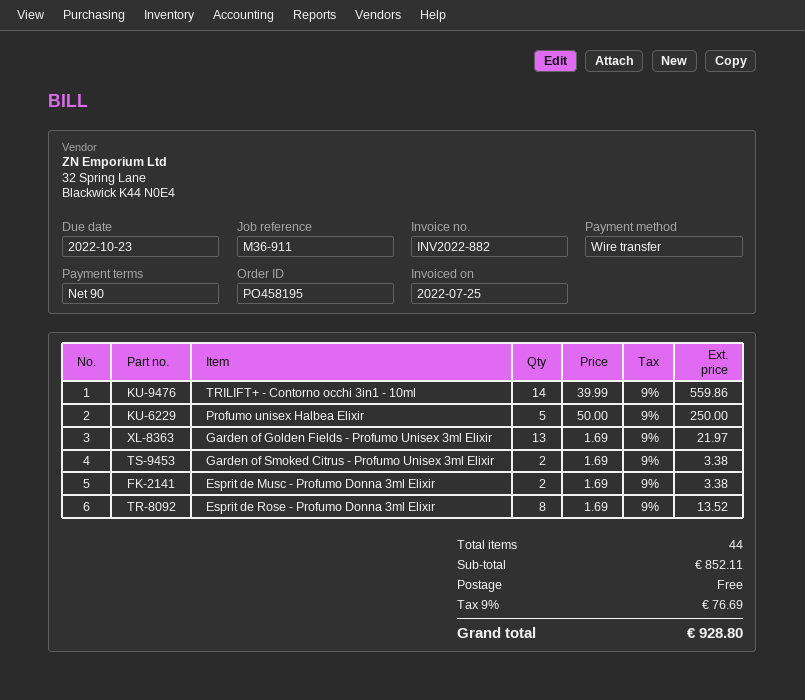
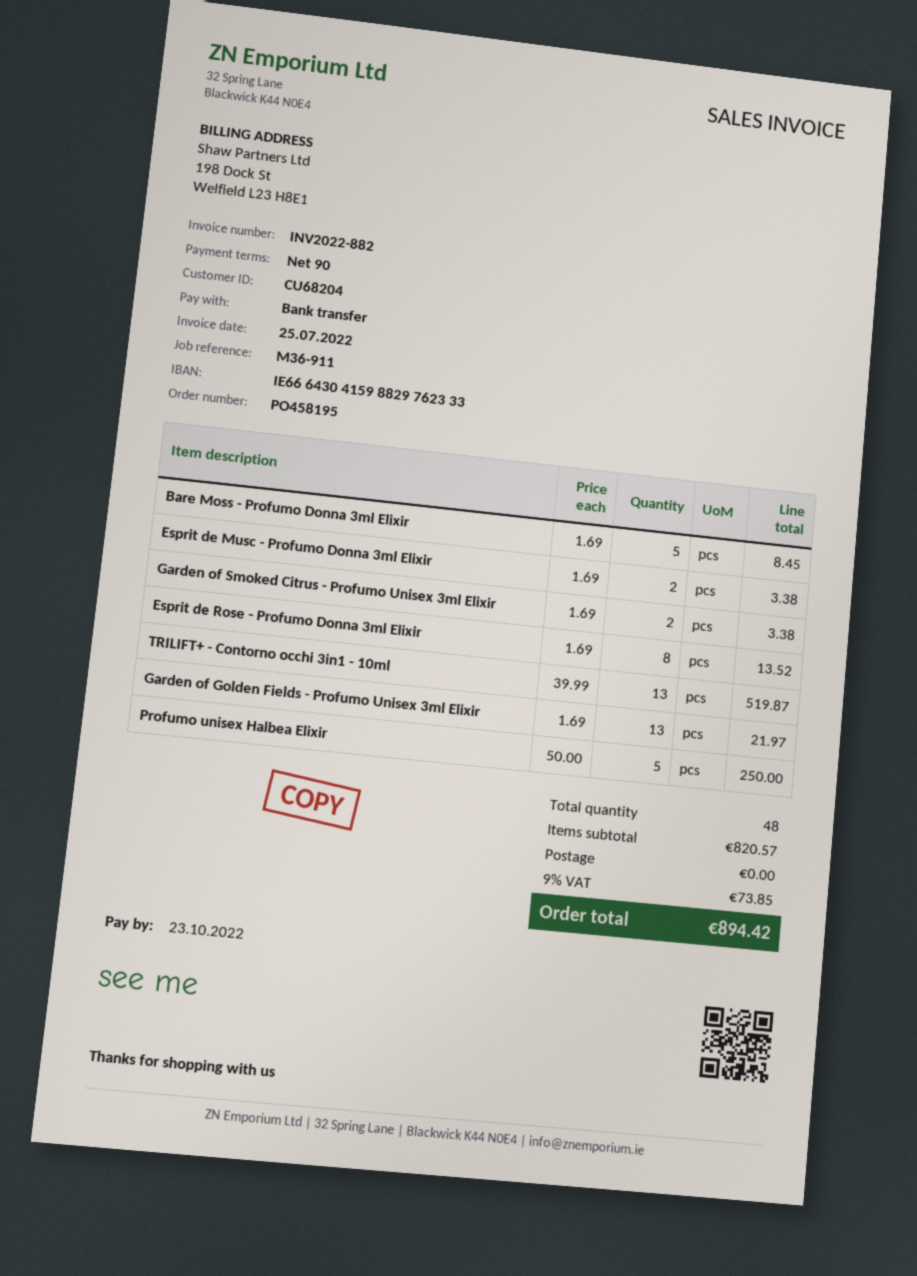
TRILIFT+ - Contorno occhi 3in1 - 10ml: 14 x 39.99 = 559.86 -> 13 x 39.99 = 519.87
Bare Moss - Profumo Donna 3ml Elixir: none -> 5 x 1.69 = 8.45
total quantity: 44 -> 48
subtotal: 852.11 -> 820.57
tax: 9% = 76.69 -> 9% = 73.85
total: 928.80 -> 894.42

